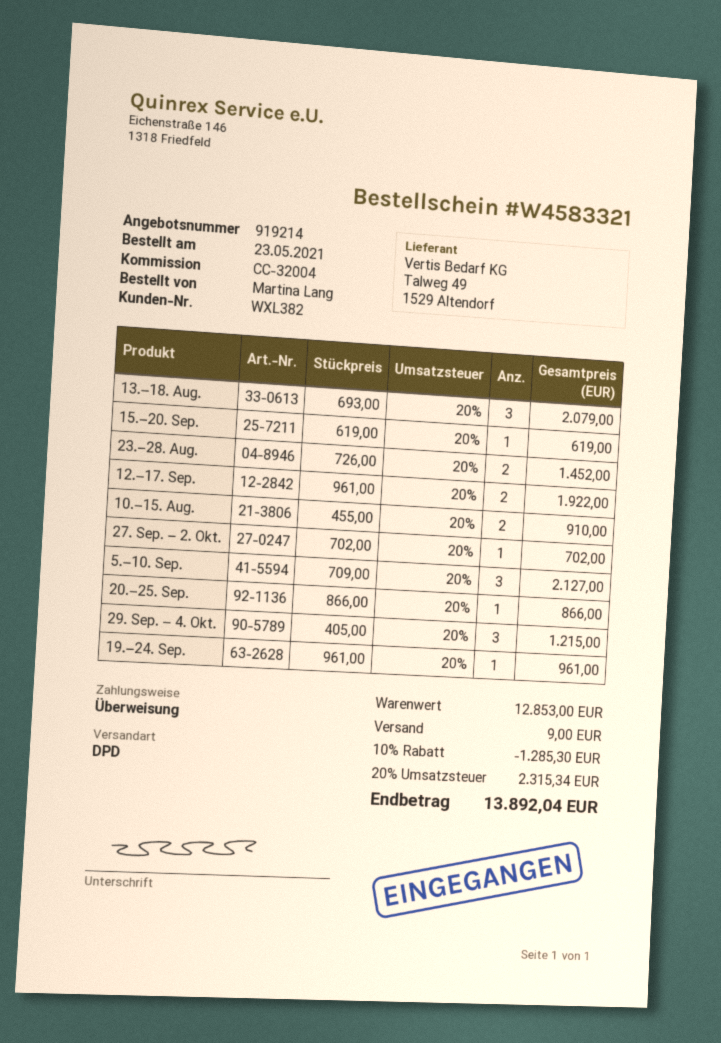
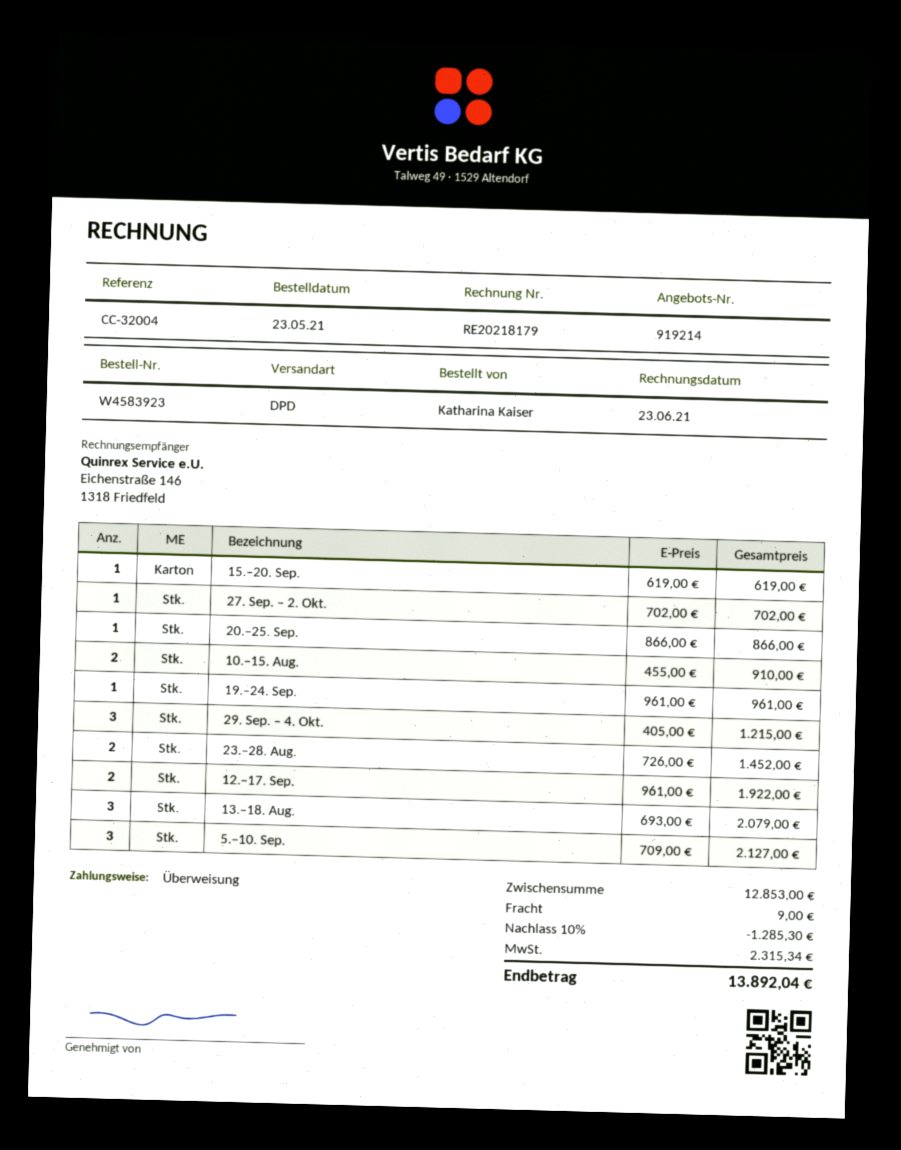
order number: W4583321 -> W4583923
ordered by: Martina Lang -> Katharina Kaiser

